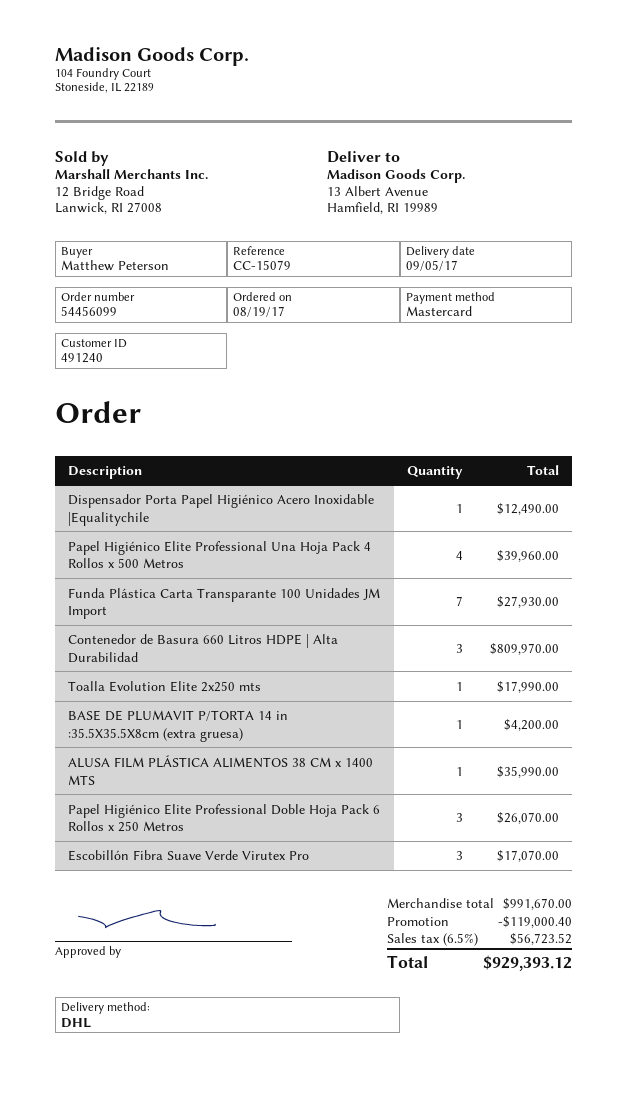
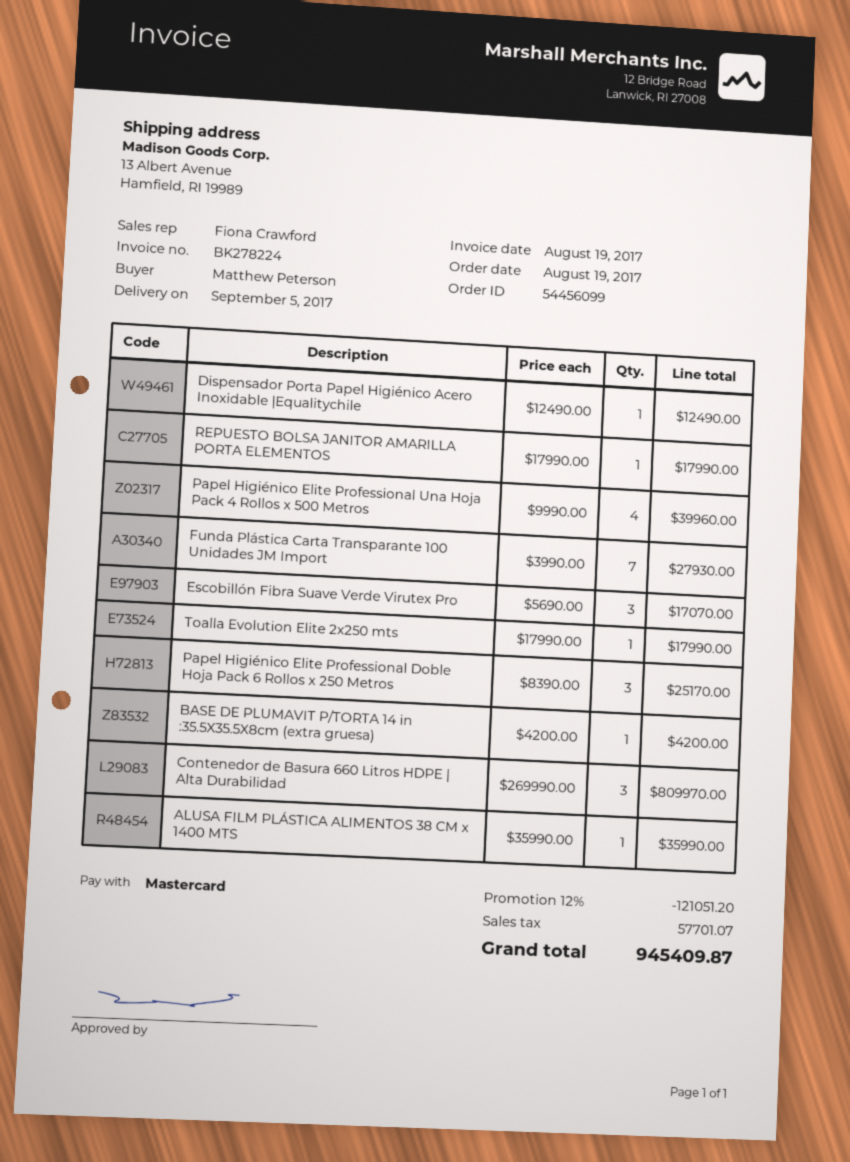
Papel Higiénico Elite Professional Doble Hoja Pack 6 Rollos x 250 Metros: 3 for 26070.00 -> 3 for 25170.00
REPUESTO BOLSA JANITOR AMARILLA PORTA ELEMENTOS: none -> 1 for 17990.00
discount: 119000.40 -> 121051.20
tax: 56723.52 -> 57701.07
total: 929393.12 -> 945409.87

